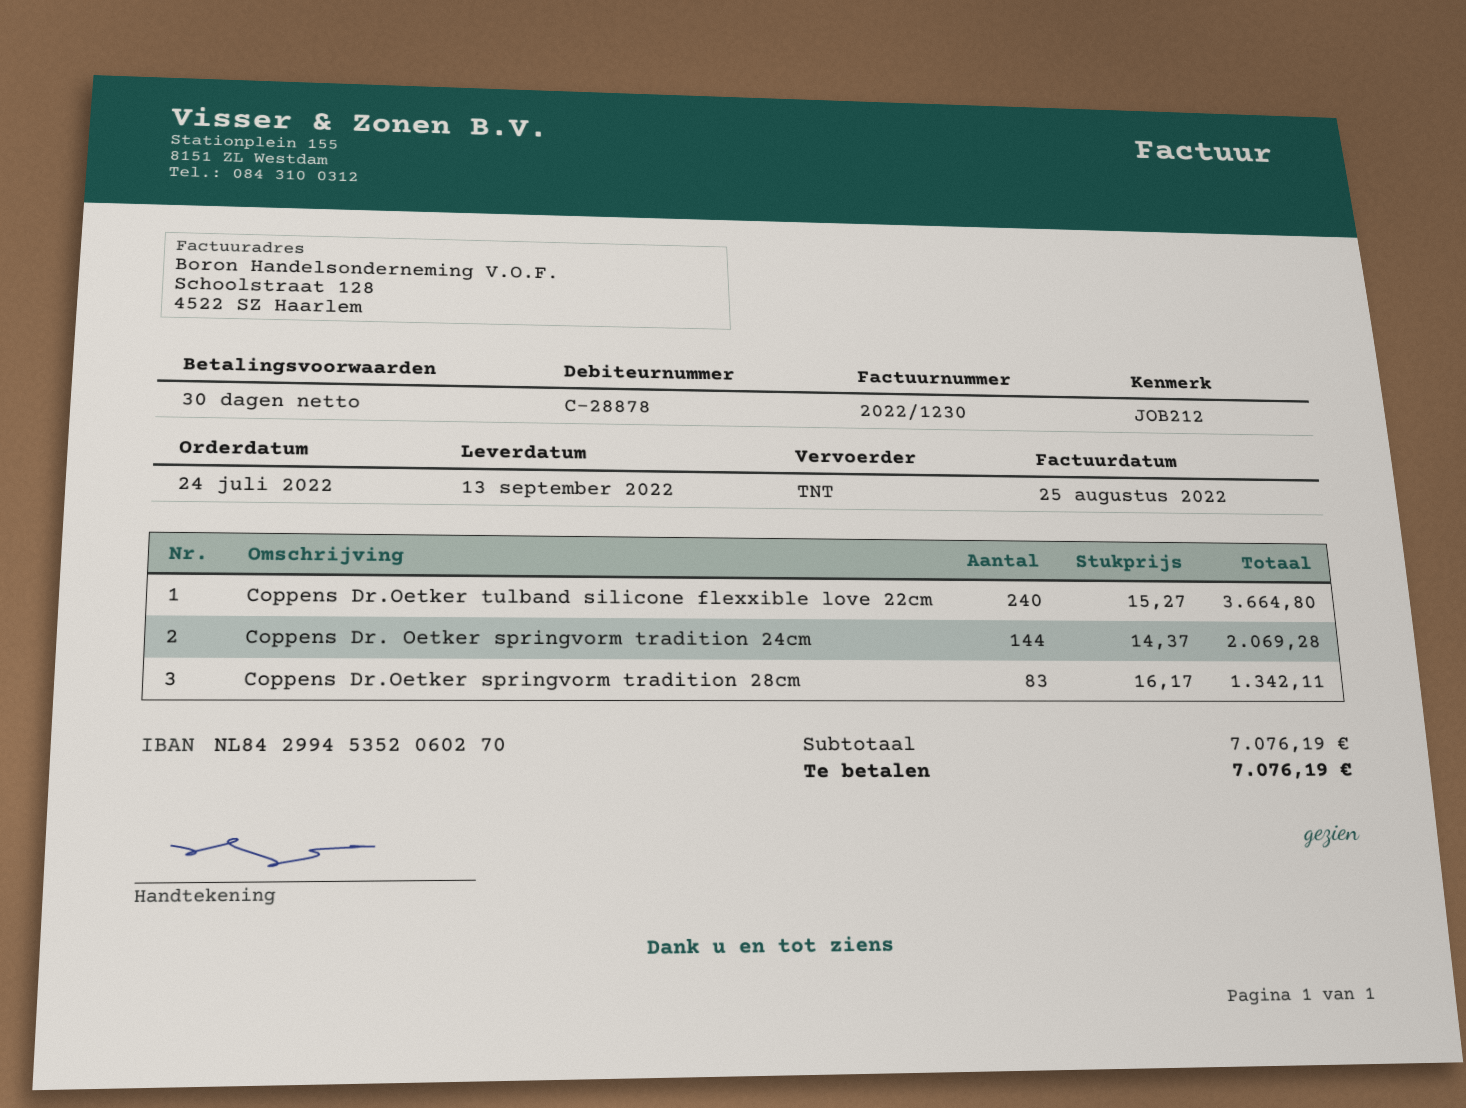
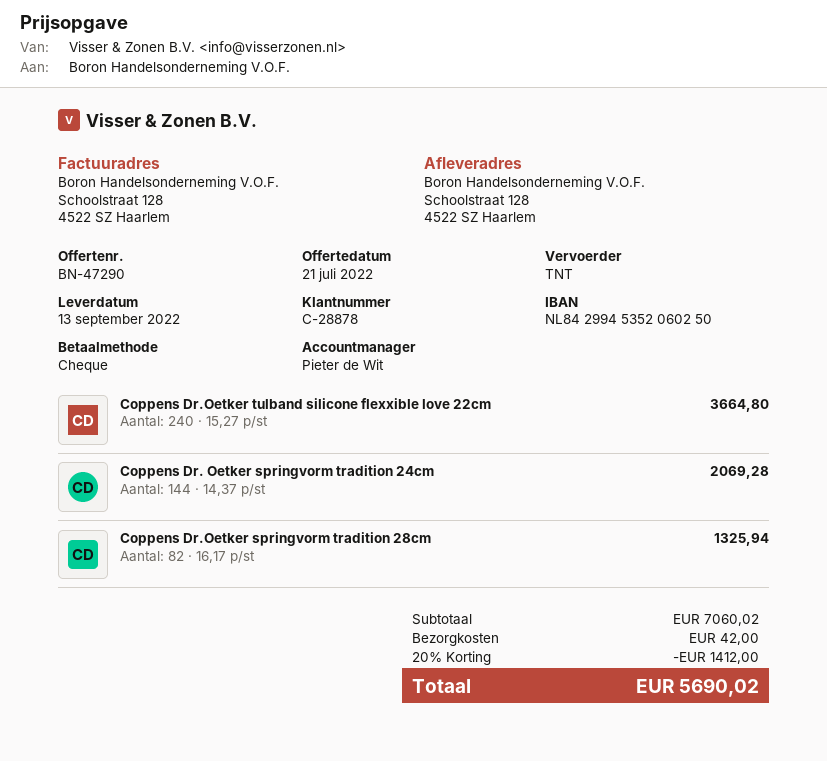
bank account: NL8429945352060270 -> NL8429945352060250
Coppens Dr.Oetker springvorm tradition 28cm: 83 x 16.17 = 1342.11 -> 82 x 16.17 = 1325.94
subtotal: 7076.19 -> 7060.02
discount: none -> 20% = 1412.00
shipping: none -> 42.00
total: 7076.19 -> 5690.02

